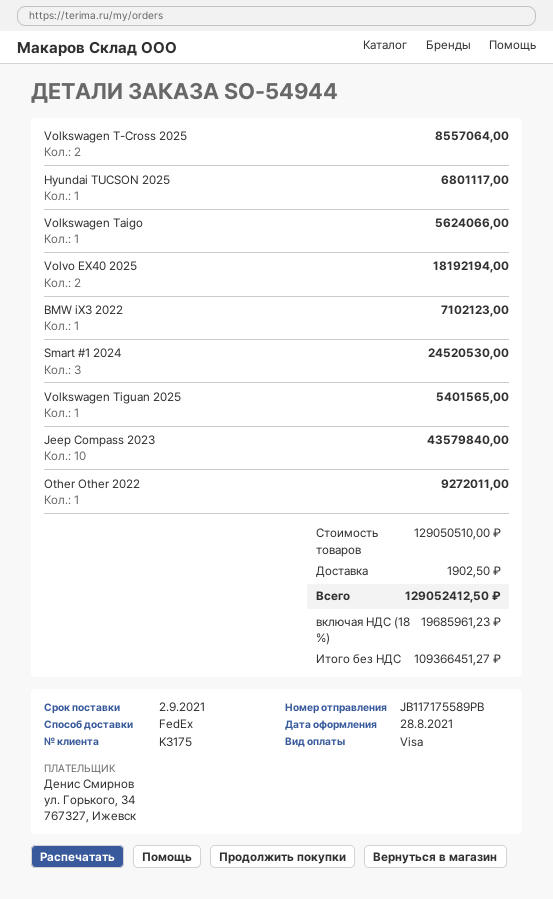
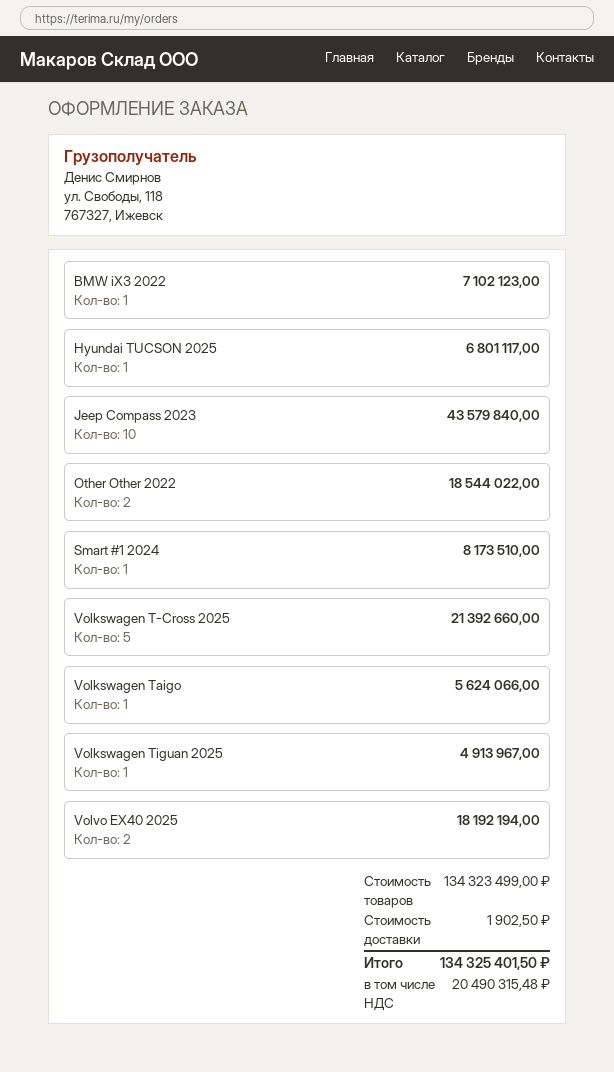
Volkswagen T-Cross 2025: 2 for 8557064.00 -> 5 for 21392660.00
Smart #1 2024: 3 for 24520530.00 -> 1 for 8173510.00
Volkswagen Tiguan 2025: 1 for 5401565.00 -> 1 for 4913967.00
Other Other 2022: 1 for 9272011.00 -> 2 for 18544022.00
subtotal: 129050510.00 -> 134323499.00
tax: 19685961.23 -> 20490315.48
total: 129052412.50 -> 134325401.50

